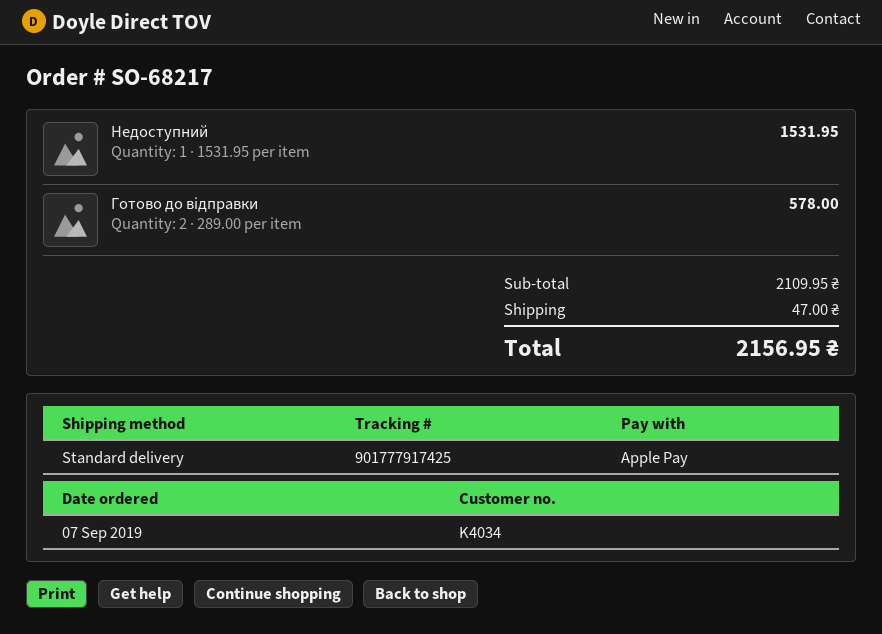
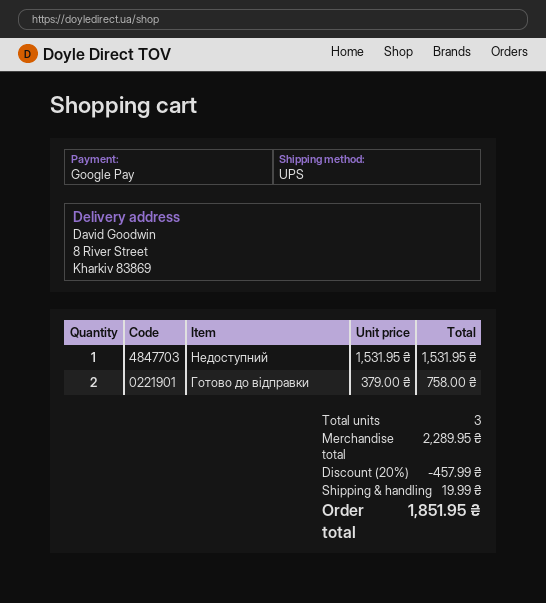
payment method: Apple Pay -> Google Pay
shipping method: standard -> UPS
Готово до відправки: 2 x 289.00 = 578.00 -> 2 x 379.00 = 758.00
subtotal: 2109.95 -> 2289.95
discount: none -> 20% = 457.99
shipping: 47.00 -> 19.99
total: 2156.95 -> 1851.95

